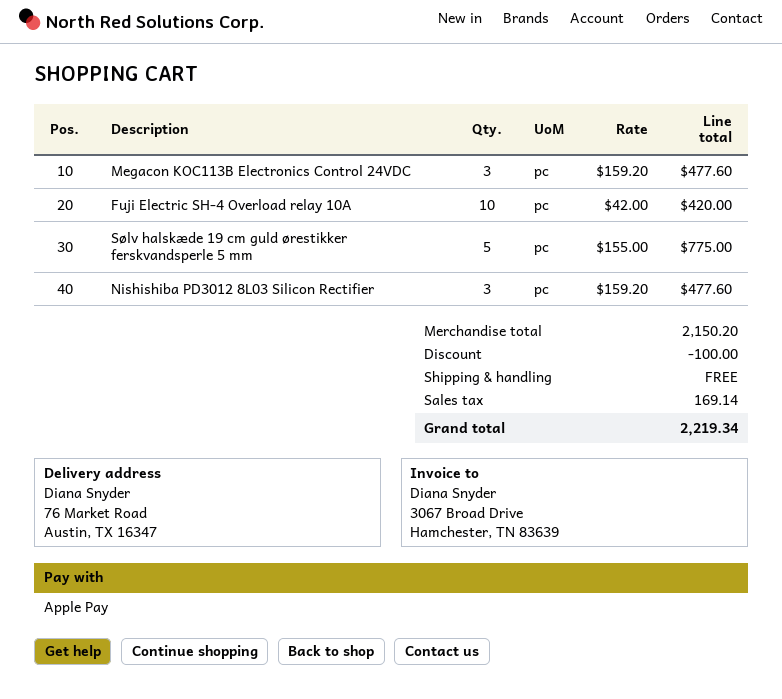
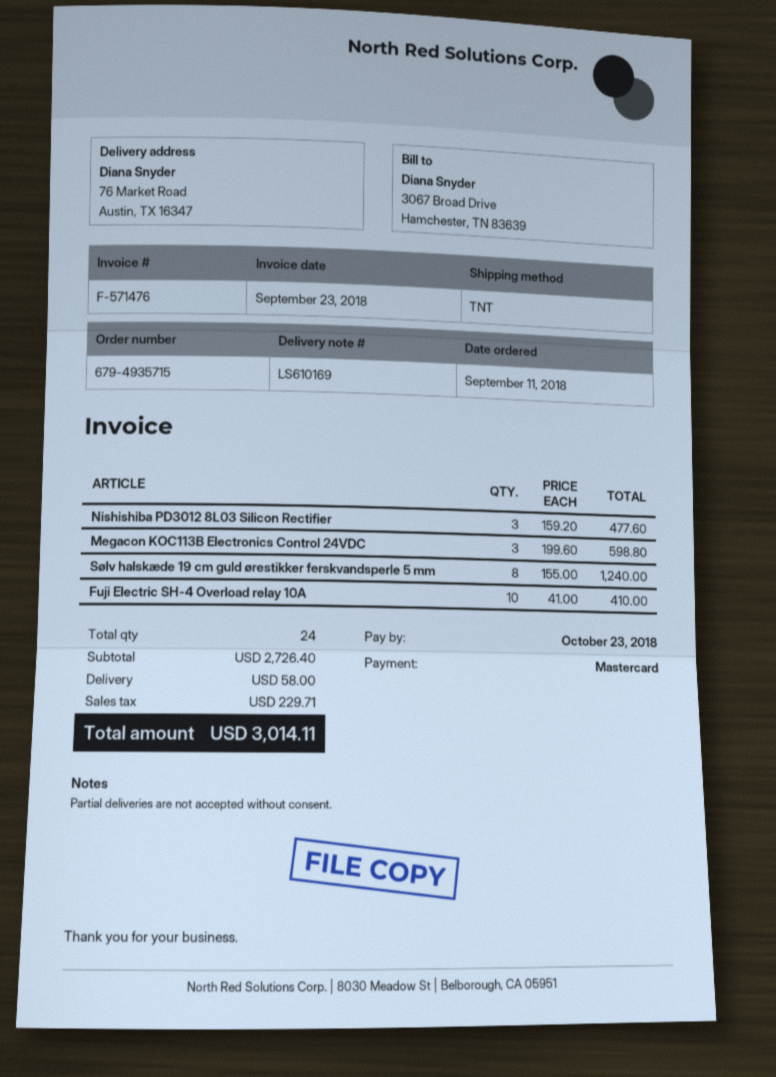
payment method: Apple Pay -> Mastercard
Megacon KOC113B Electronics Control 24VDC: 3 x 159.20 = 477.60 -> 3 x 199.60 = 598.80
Fuji Electric SH-4 Overload relay 10A: 10 x 42.00 = 420.00 -> 10 x 41.00 = 410.00
Sølv halskæde 19 cm guld ørestikker ferskvandsperle 5 mm: 5 x 155.00 = 775.00 -> 8 x 155.00 = 1240.00
subtotal: 2150.20 -> 2726.40
discount: 100.00 -> none
shipping: 0.00 -> 58.00
tax: 169.14 -> 229.71
total: 2219.34 -> 3014.11

